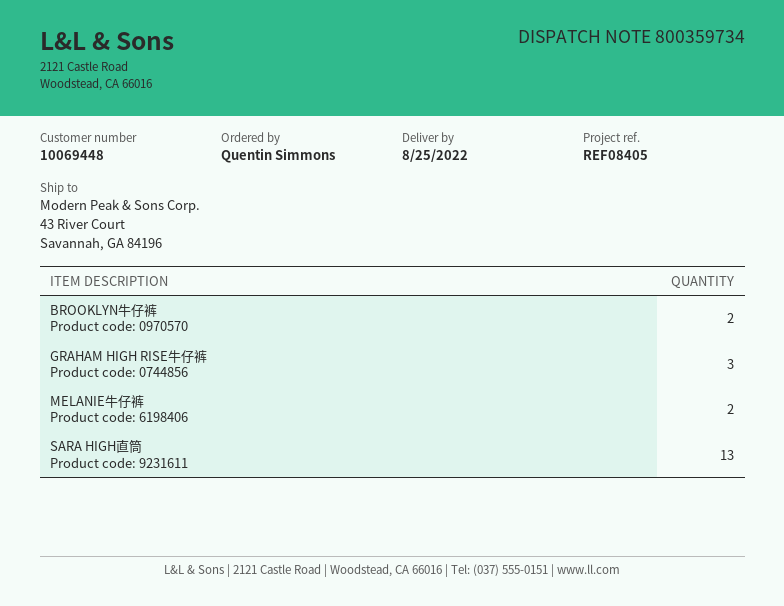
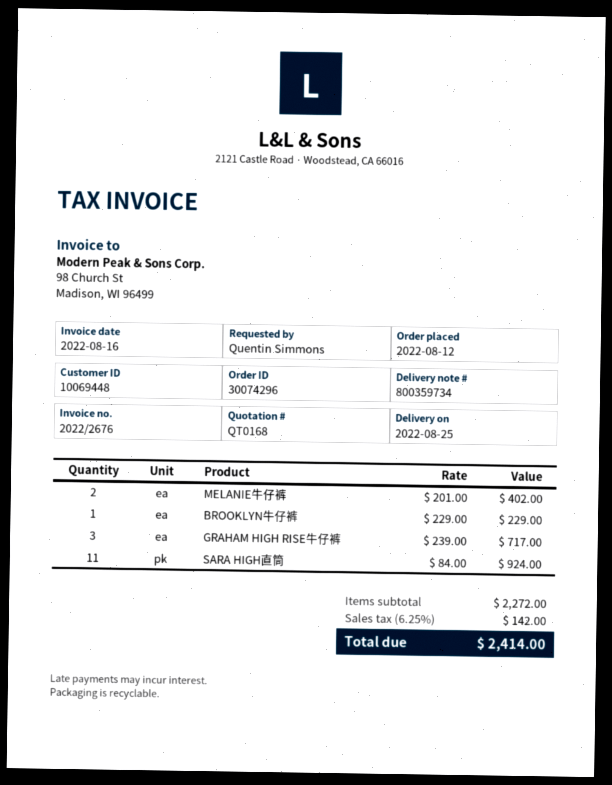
BROOKLYN牛仔裤: 2 -> 1
SARA HIGH直筒: 13 -> 11

